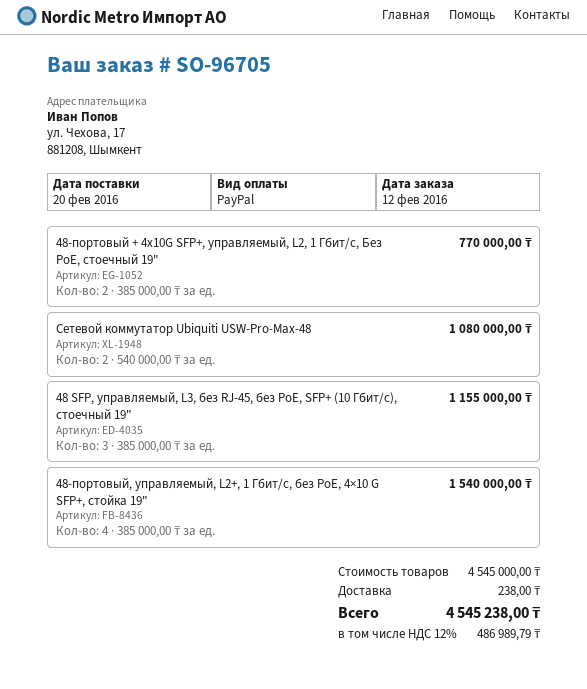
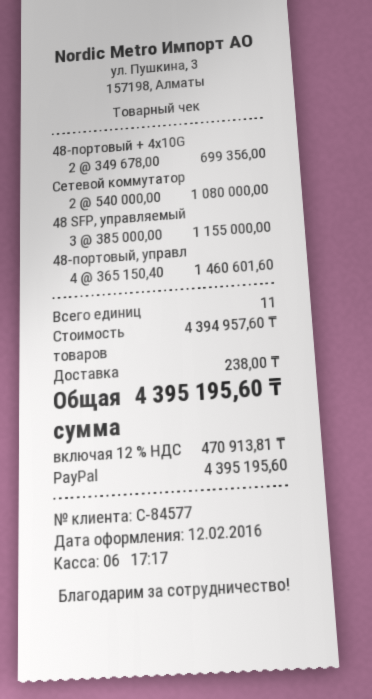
48-портовый + 4x10G SFP+, управляемый, L2, 1 Гбит/с, Без PoE, стоечный 19": 2 x 385000.00 = 770000.00 -> 2 x 349678.00 = 699356.00
48-портовый, управляемый, L2+, 1 Гбит/с, без PoE, 4×10 G SFP+, стойка 19": 4 x 385000.00 = 1540000.00 -> 4 x 365150.40 = 1460601.60
subtotal: 4545000.00 -> 4394957.60
tax: 12% = 486989.79 -> 12% = 470913.81
total: 4545238.00 -> 4395195.60

